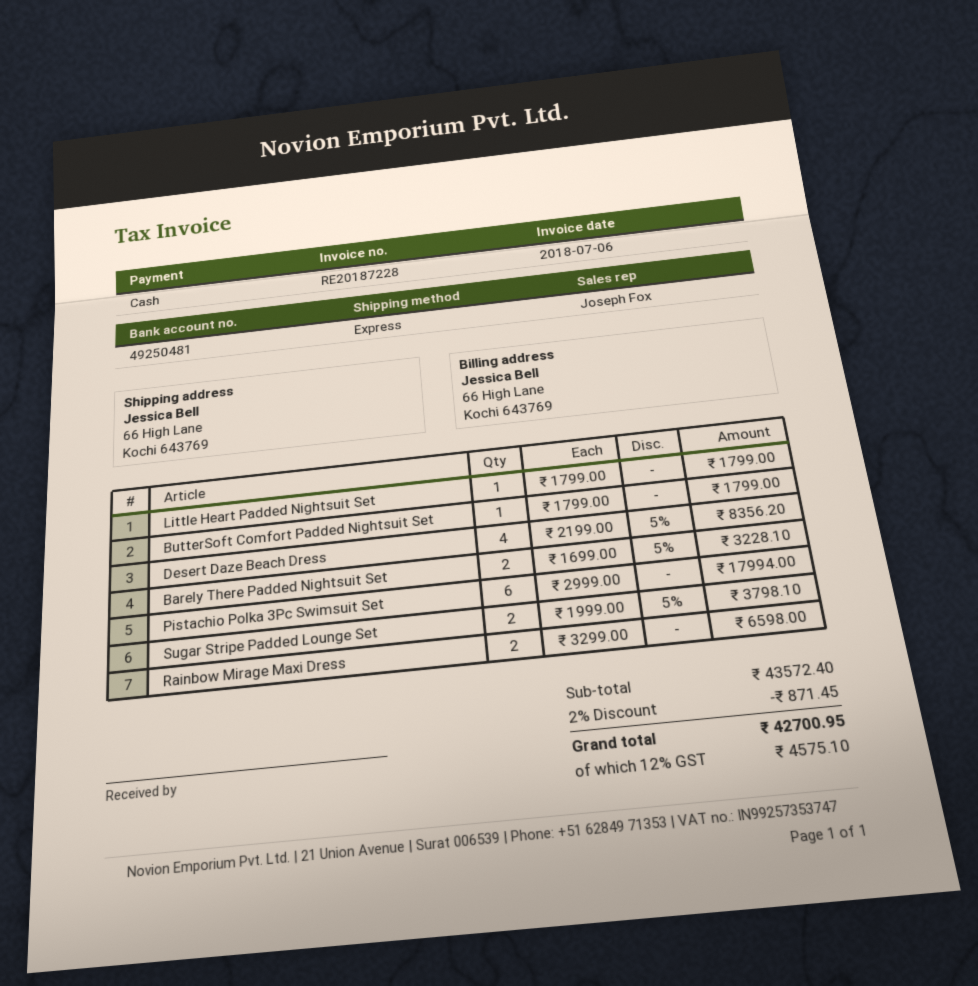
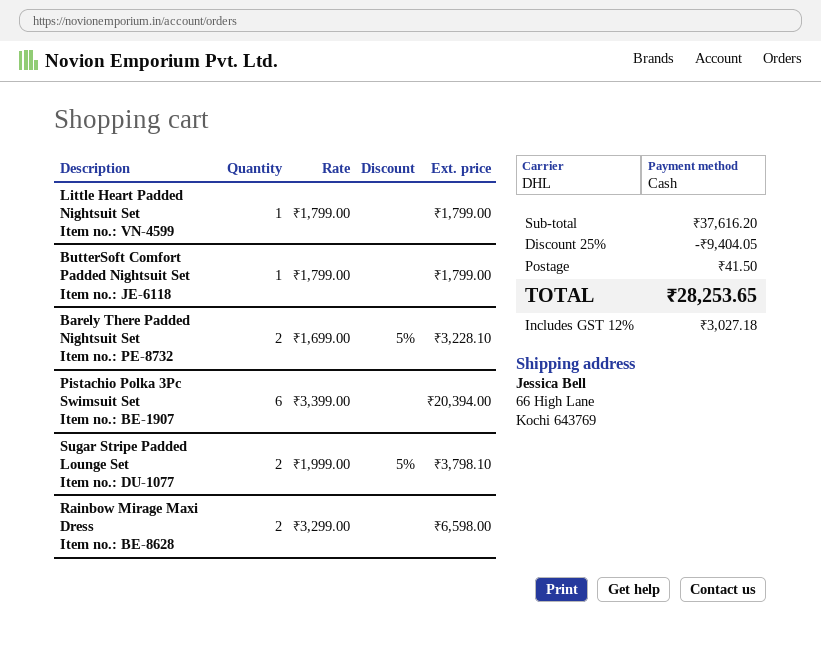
shipping method: express -> DHL
Desert Daze Beach Dress: 4 x 2199.00 - 5% = 8356.20 -> none
Pistachio Polka 3Pc Swimsuit Set: 6 x 2999.00 = 17994.00 -> 6 x 3399.00 = 20394.00
subtotal: 43572.40 -> 37616.20
discount: 2% = 871.45 -> 25% = 9404.05
shipping: none -> 41.50
tax: 12% = 4575.10 -> 12% = 3027.18
total: 42700.95 -> 28253.65

